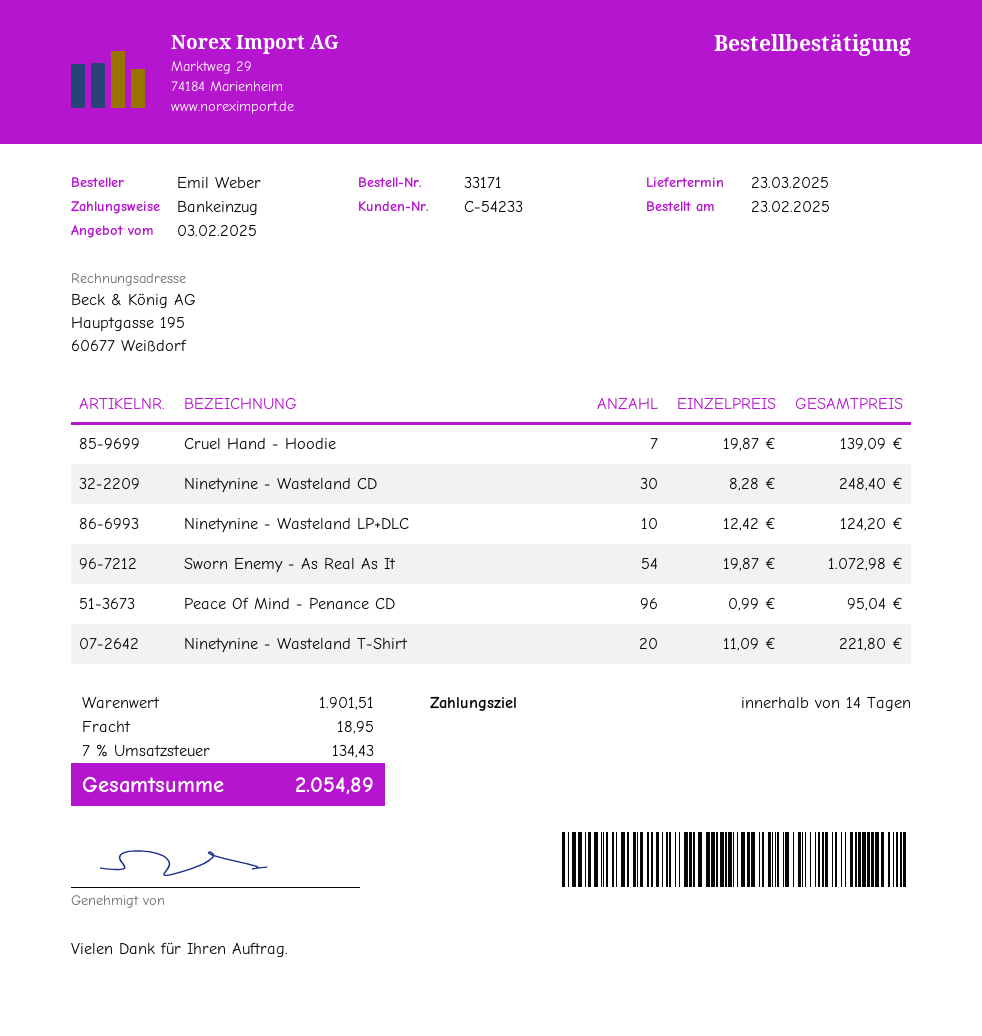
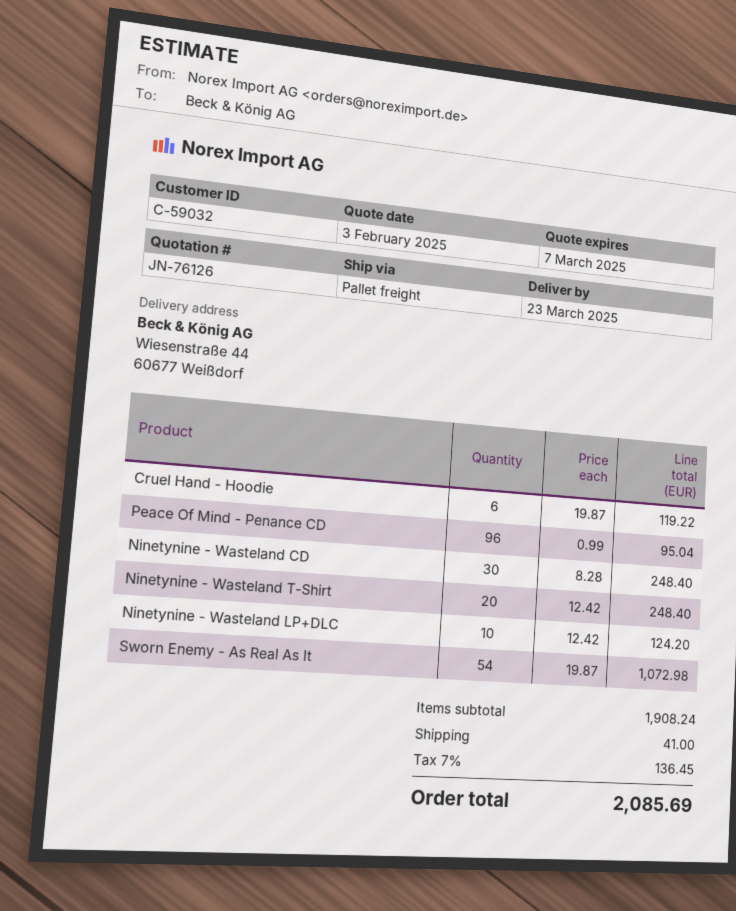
customer number: C-54233 -> C-59032
Cruel Hand - Hoodie: 7 x 19.87 = 139.09 -> 6 x 19.87 = 119.22
Ninetynine - Wasteland T-Shirt: 20 x 11.09 = 221.80 -> 20 x 12.42 = 248.40
subtotal: 1901.51 -> 1908.24
shipping: 18.95 -> 41.00
tax: 7% = 134.43 -> 7% = 136.45
total: 2054.89 -> 2085.69

